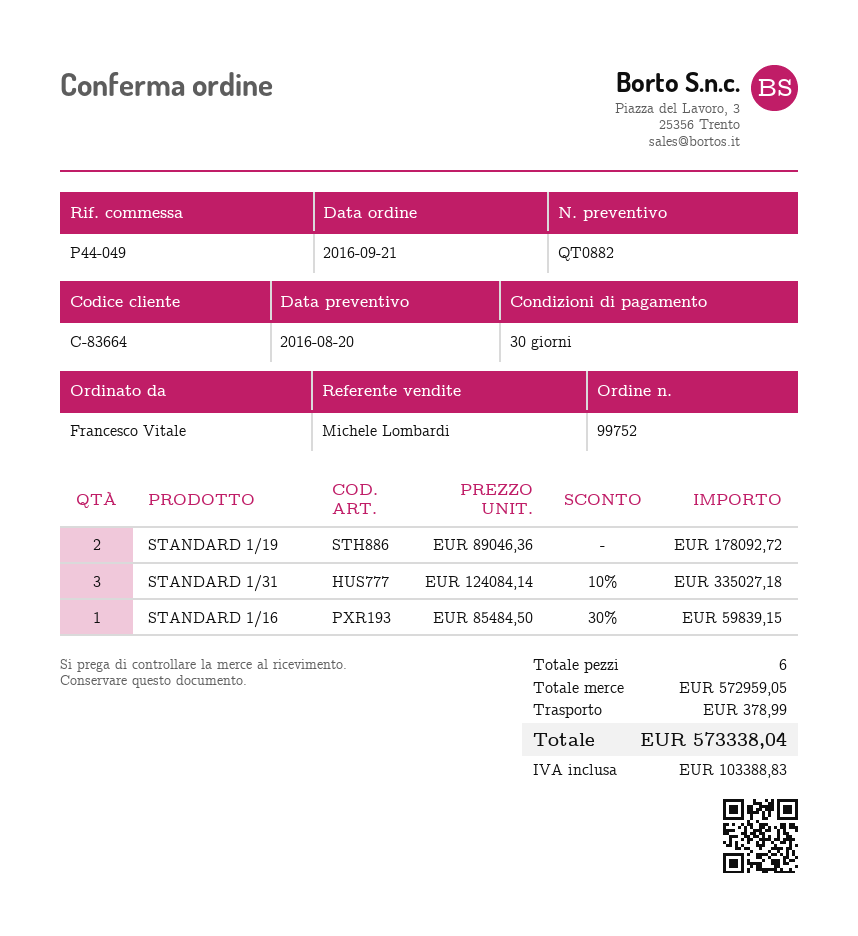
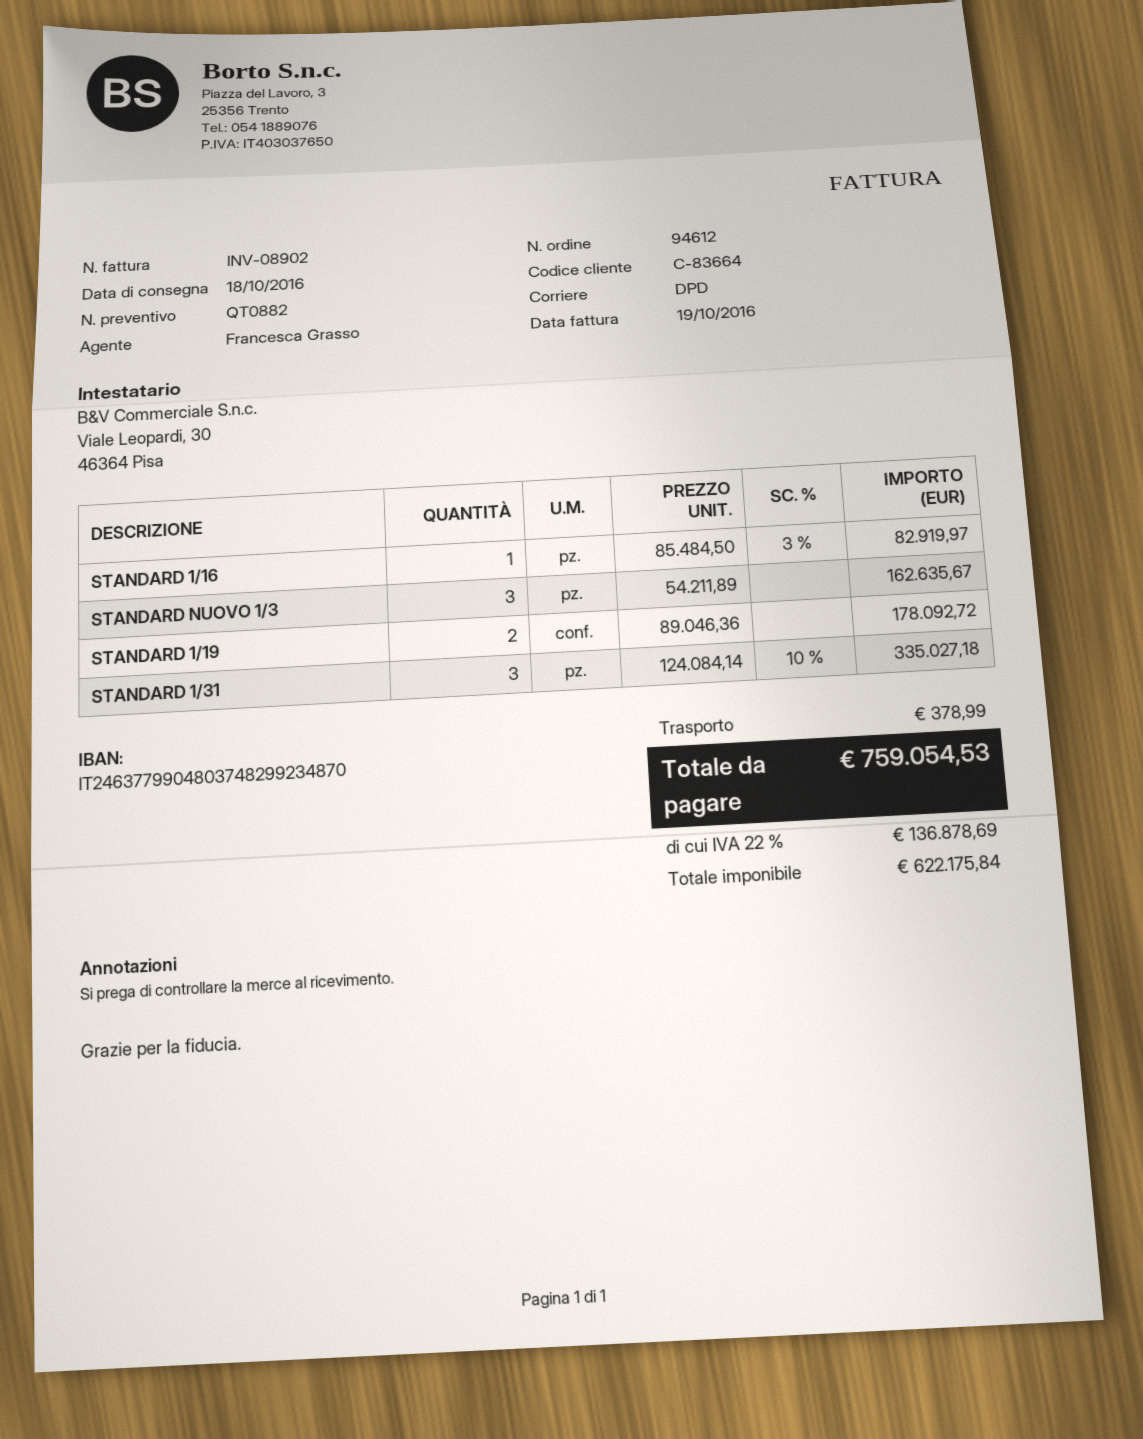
order number: 99752 -> 94612
sales rep: Michele Lombardi -> Francesca Grasso
STANDARD 1/16: 1 x 85484.50 - 30% = 59839.15 -> 1 x 85484.50 - 3% = 82919.97
STANDARD NUOVO 1/3: none -> 3 x 54211.89 = 162635.67
tax: 103388.83 -> 136878.69
total: 573338.04 -> 759054.53

